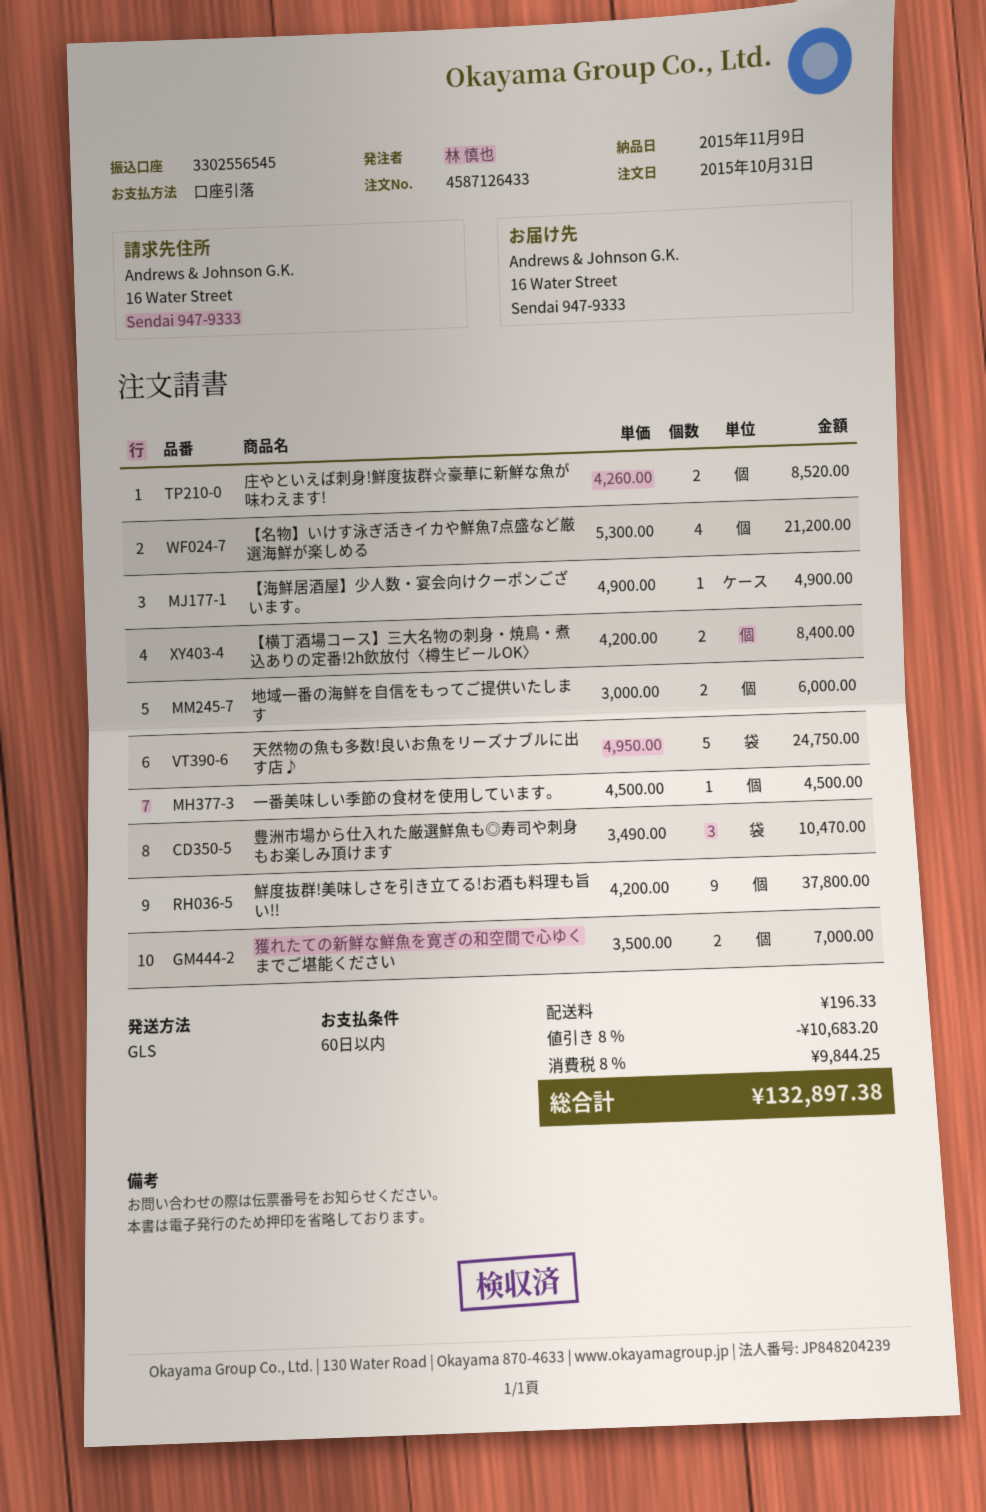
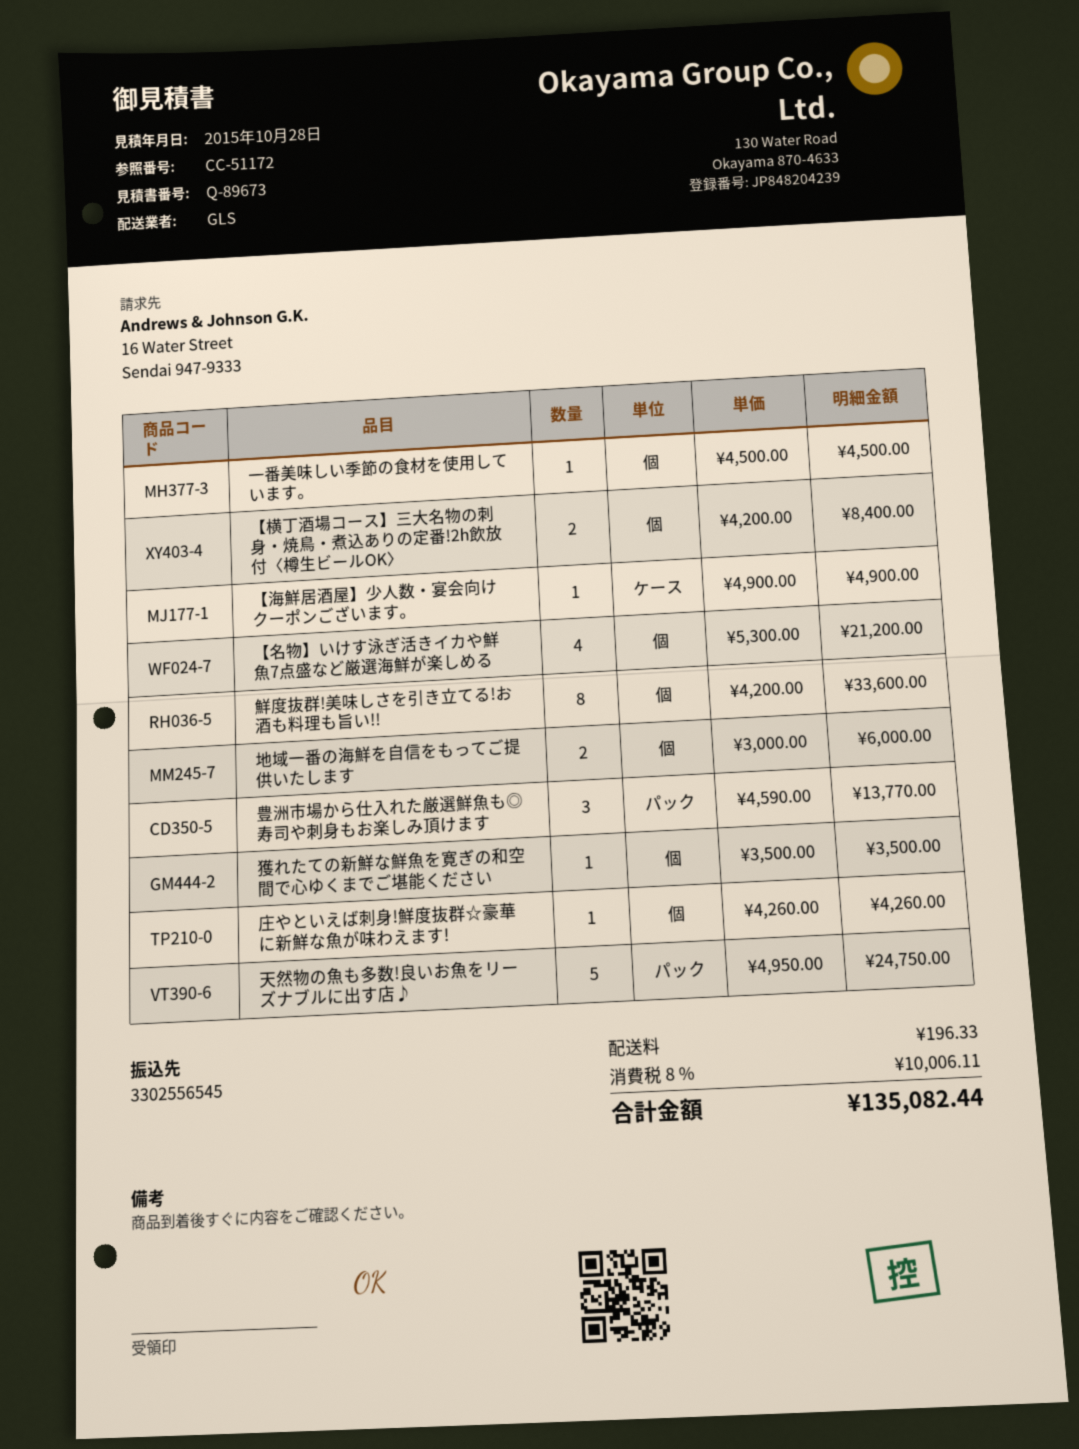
庄やといえば刺身!鮮度抜群☆豪華に新鮮な魚が味わえます!: 2 x 4260.00 = 8520.00 -> 1 x 4260.00 = 4260.00
豊洲市場から仕入れた厳選鮮魚も◎寿司や刺身もお楽しみ頂けます: 3 x 3490.00 = 10470.00 -> 3 x 4590.00 = 13770.00
鮮度抜群!美味しさを引き立てる!お酒も料理も旨い!!: 9 x 4200.00 = 37800.00 -> 8 x 4200.00 = 33600.00
獲れたての新鮮な鮮魚を寛ぎの和空間で心ゆくまでご堪能ください: 2 x 3500.00 = 7000.00 -> 1 x 3500.00 = 3500.00
discount: 8% = 10683.20 -> none
tax: 8% = 9844.25 -> 8% = 10006.11
total: 132897.38 -> 135082.44

